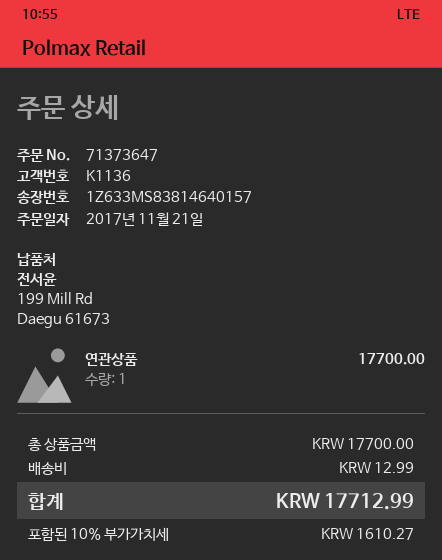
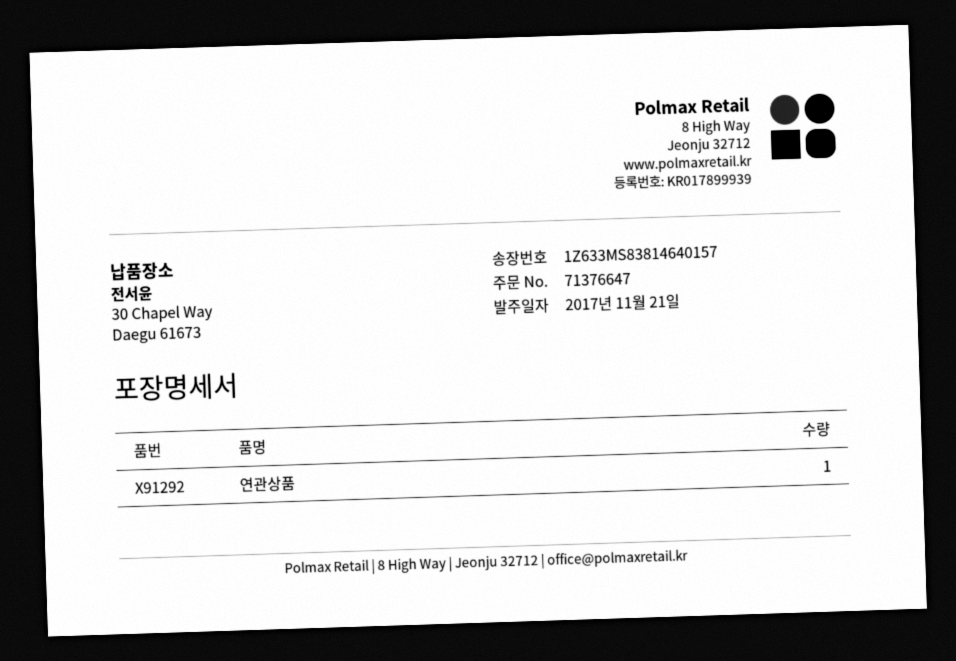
order number: 71373647 -> 71376647
ship to: 199 Mill Rd, Daegu 61673 -> 30 Chapel Way, Daegu 61673

